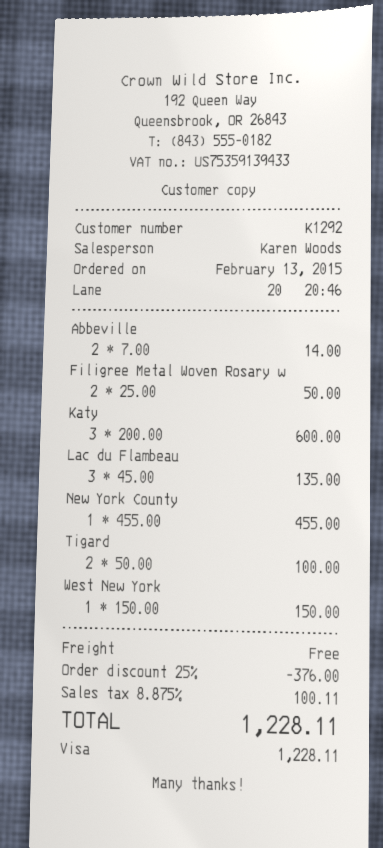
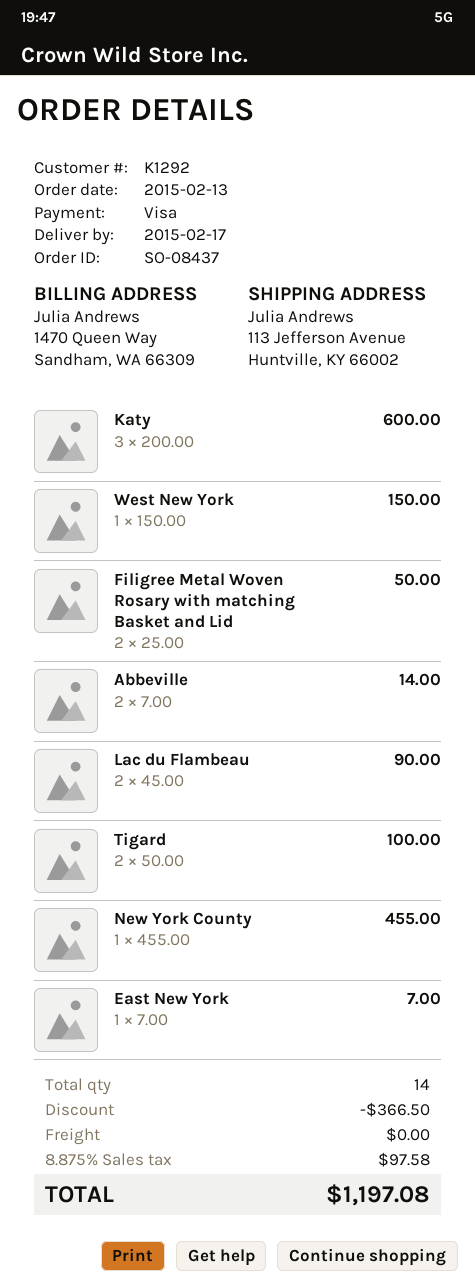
Lac du Flambeau: 3 x 45.00 = 135.00 -> 2 x 45.00 = 90.00
East New York: none -> 1 x 7.00 = 7.00
discount: 376.00 -> 366.50
tax: 8.875% = 100.11 -> 8.875% = 97.58
total: 1228.11 -> 1197.08

